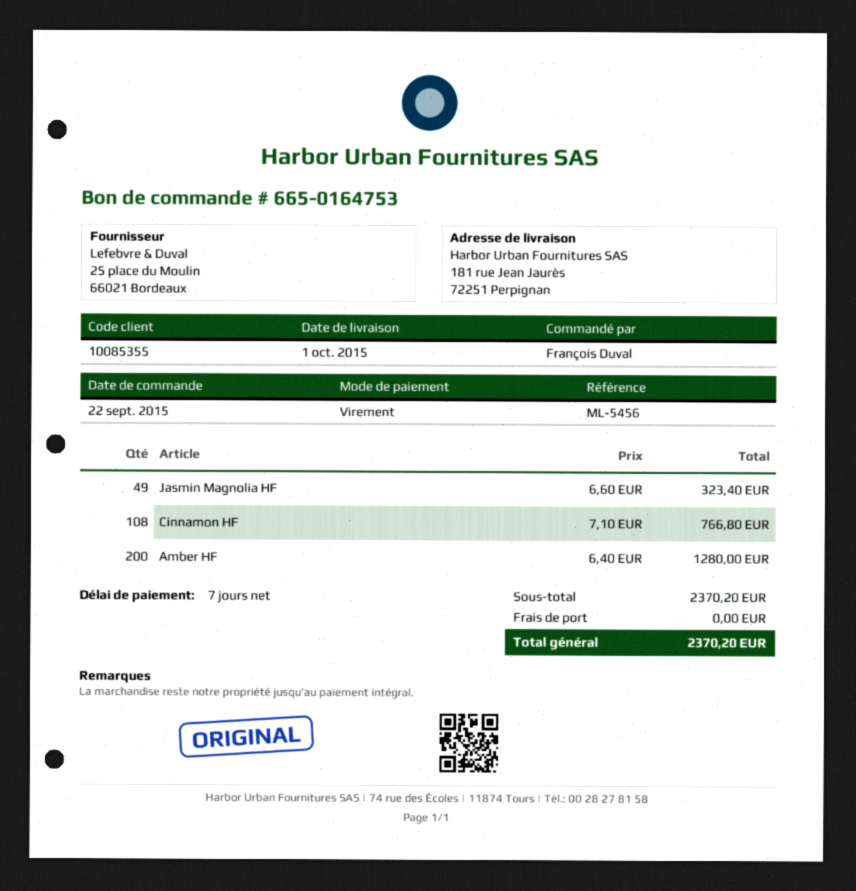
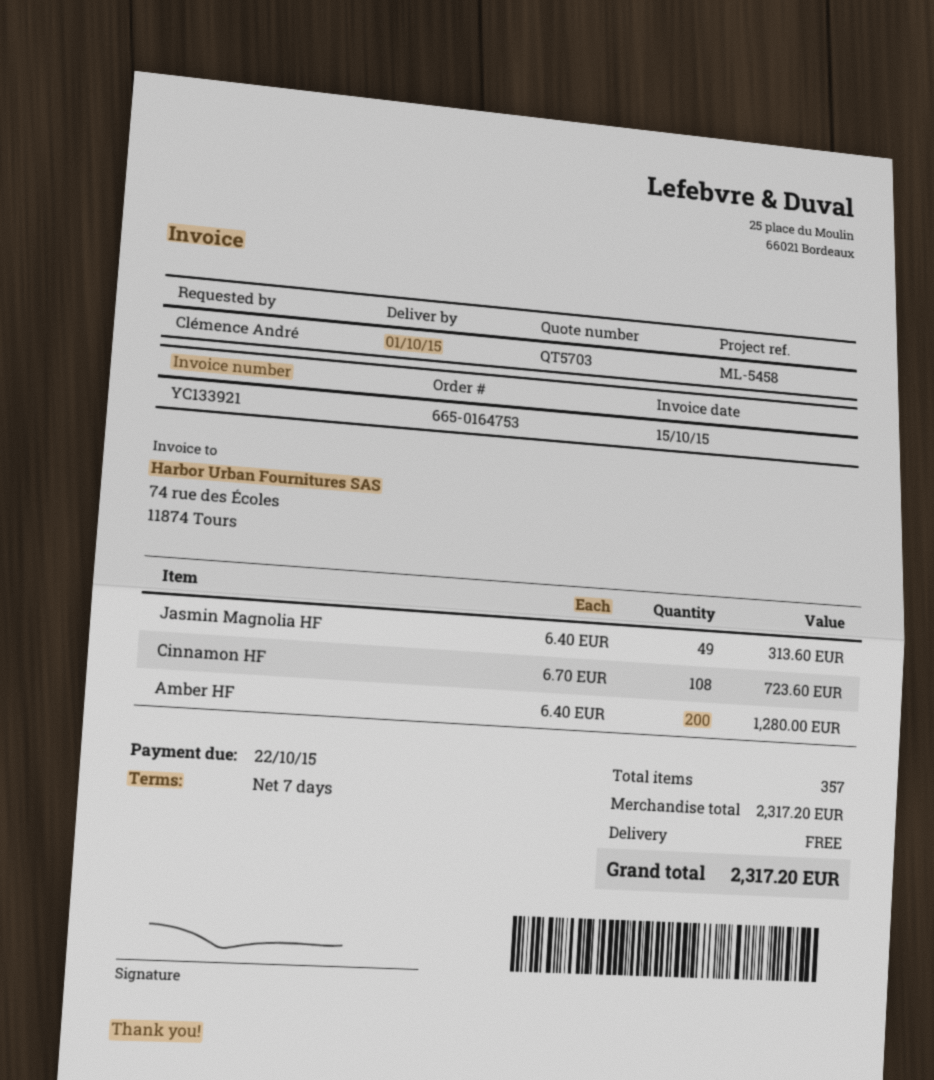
reference: ML-5456 -> ML-5458
ordered by: François Duval -> Clémence André
Jasmin Magnolia HF: 49 x 6.60 = 323.40 -> 49 x 6.40 = 313.60
Cinnamon HF: 108 x 7.10 = 766.80 -> 108 x 6.70 = 723.60
subtotal: 2370.20 -> 2317.20
total: 2370.20 -> 2317.20

